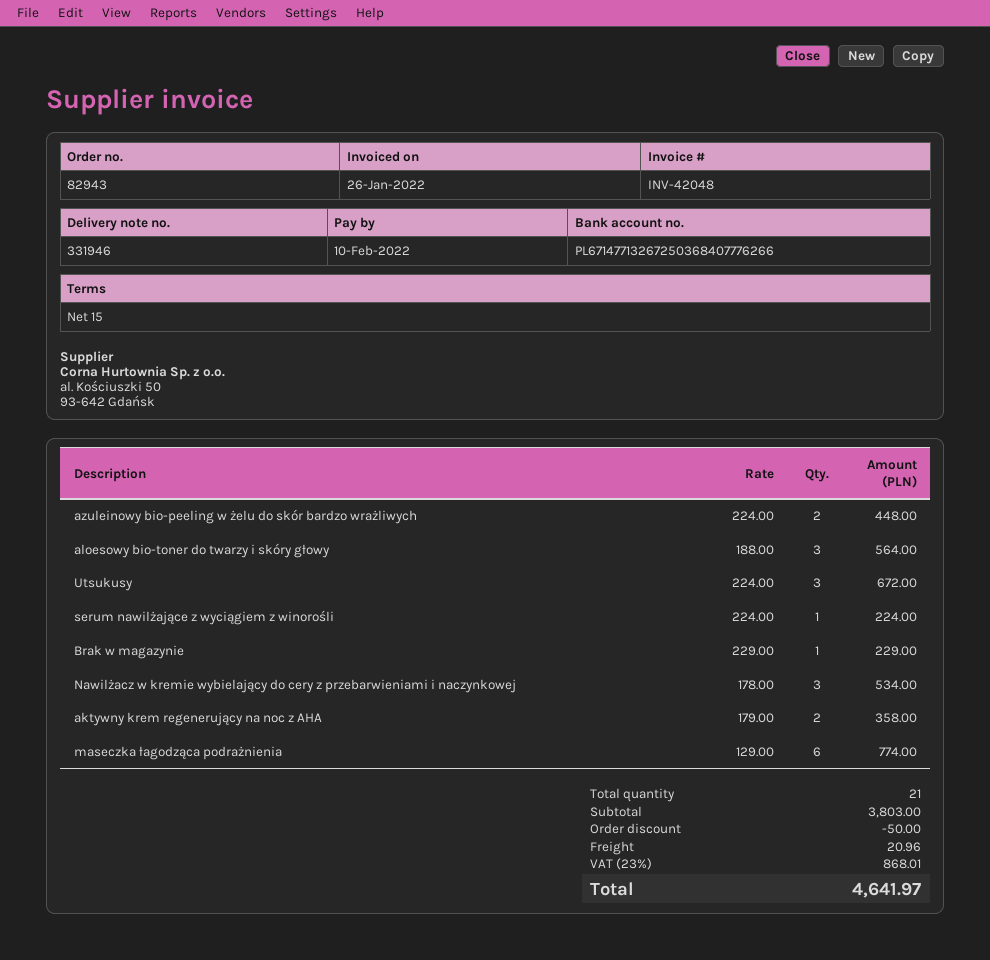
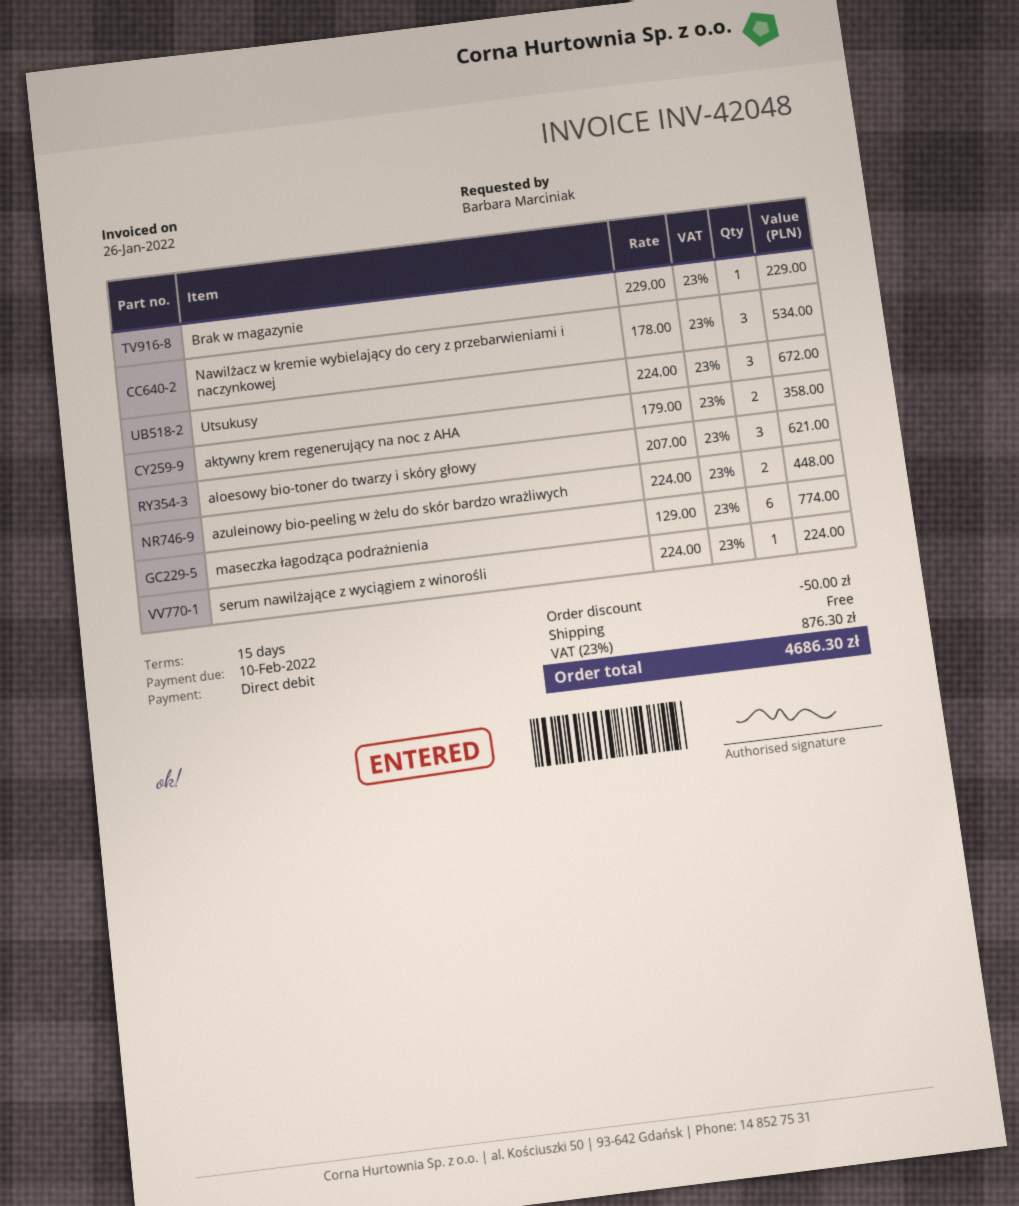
aloesowy bio-toner do twarzy i skóry głowy: 3 x 188.00 = 564.00 -> 3 x 207.00 = 621.00
shipping: 20.96 -> 0.00
tax: 23% = 868.01 -> 23% = 876.30
total: 4641.97 -> 4686.30

